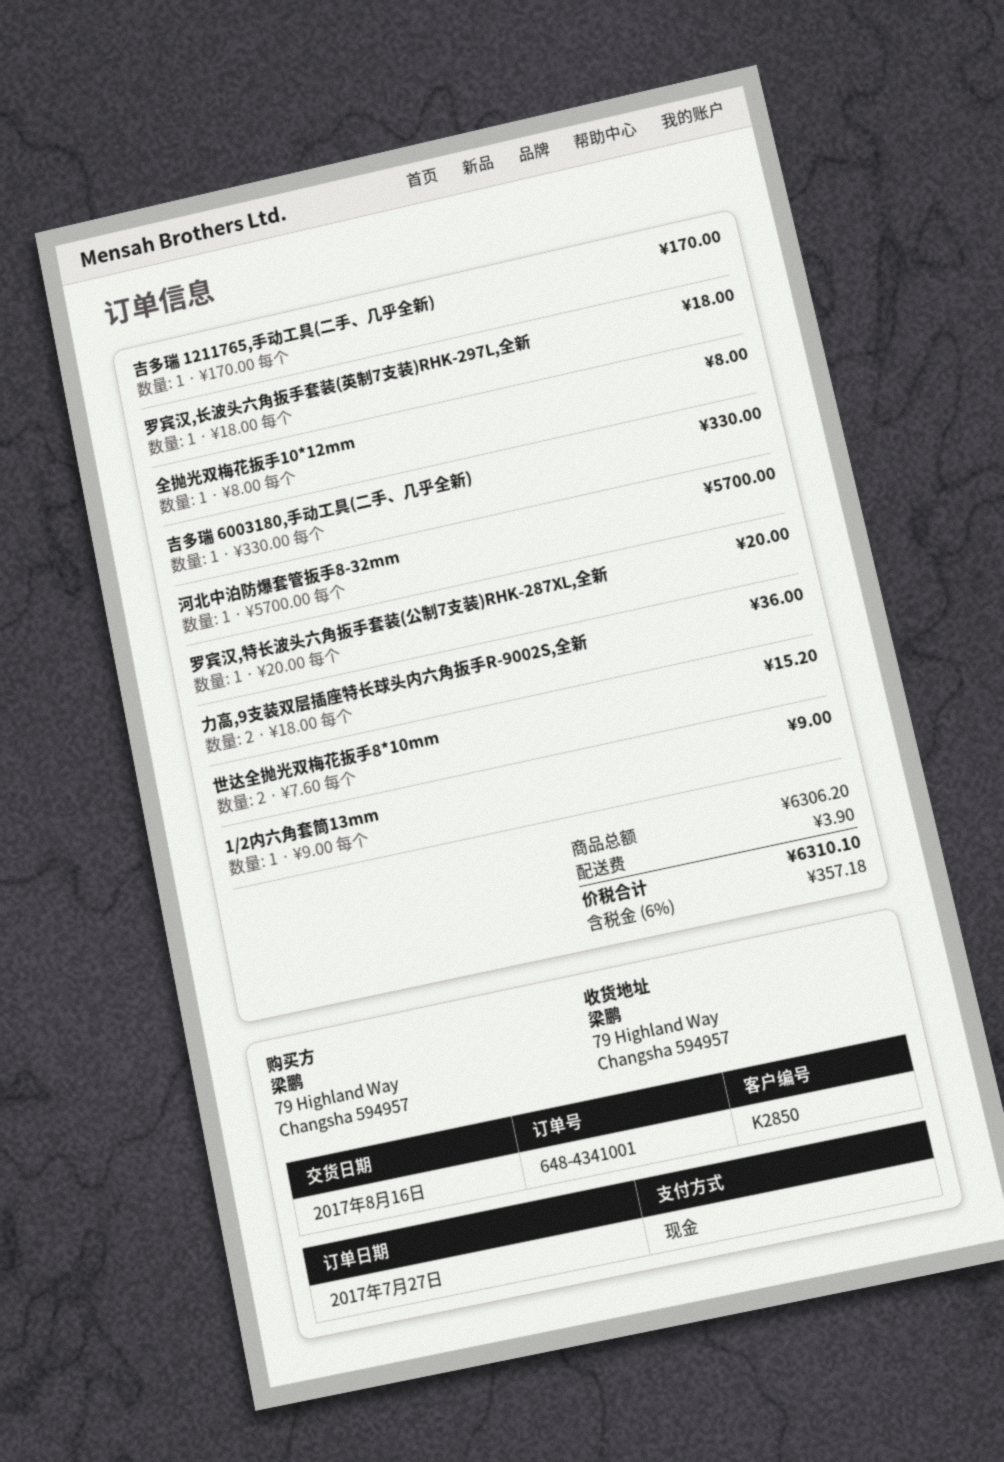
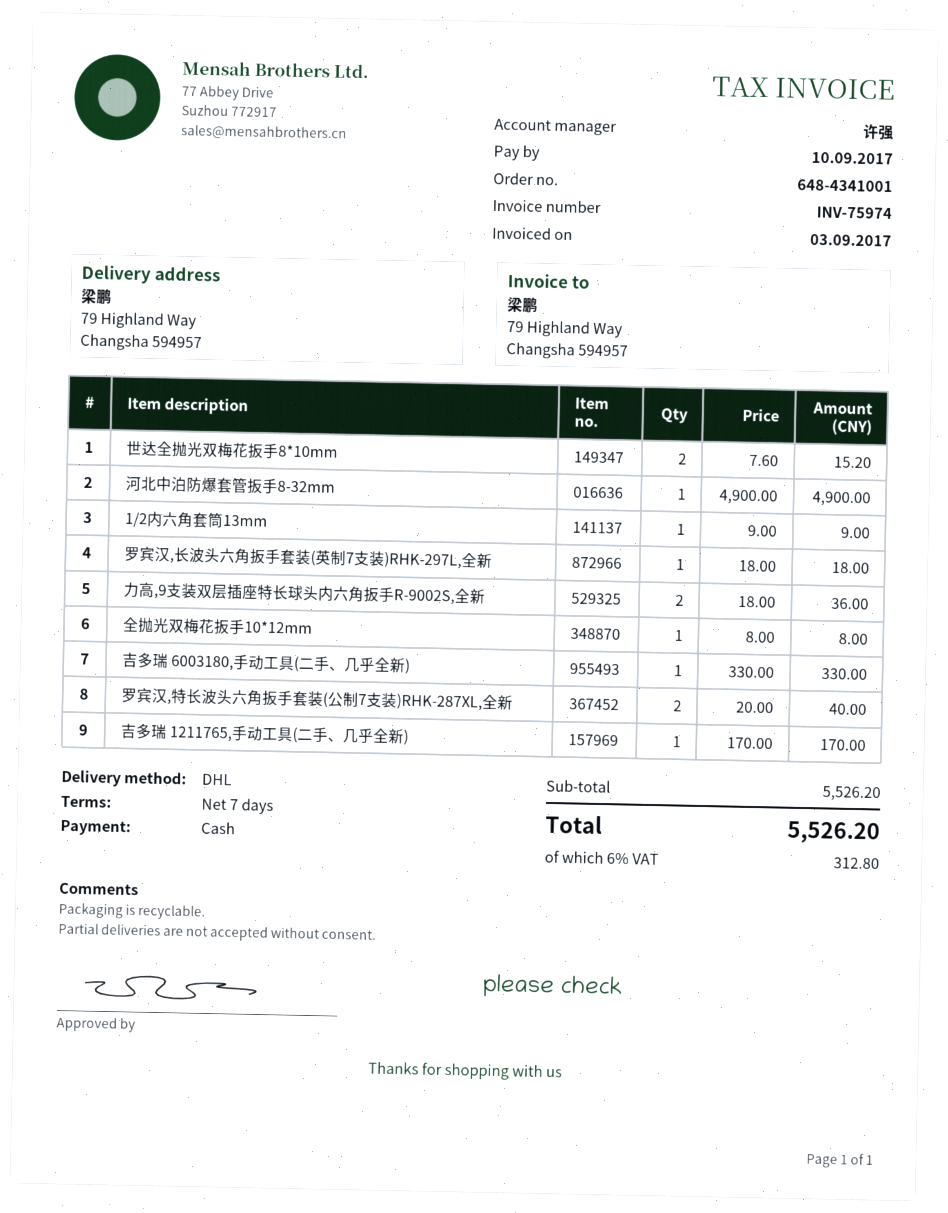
河北中泊防爆套管扳手8-32mm: 1 x 5700.00 = 5700.00 -> 1 x 4900.00 = 4900.00
罗宾汉,特长波头六角扳手套装(公制7支装)RHK-287XL,全新: 1 x 20.00 = 20.00 -> 2 x 20.00 = 40.00
subtotal: 6306.20 -> 5526.20
shipping: 3.90 -> none
tax: 6% = 357.18 -> 6% = 312.80
total: 6310.10 -> 5526.20

